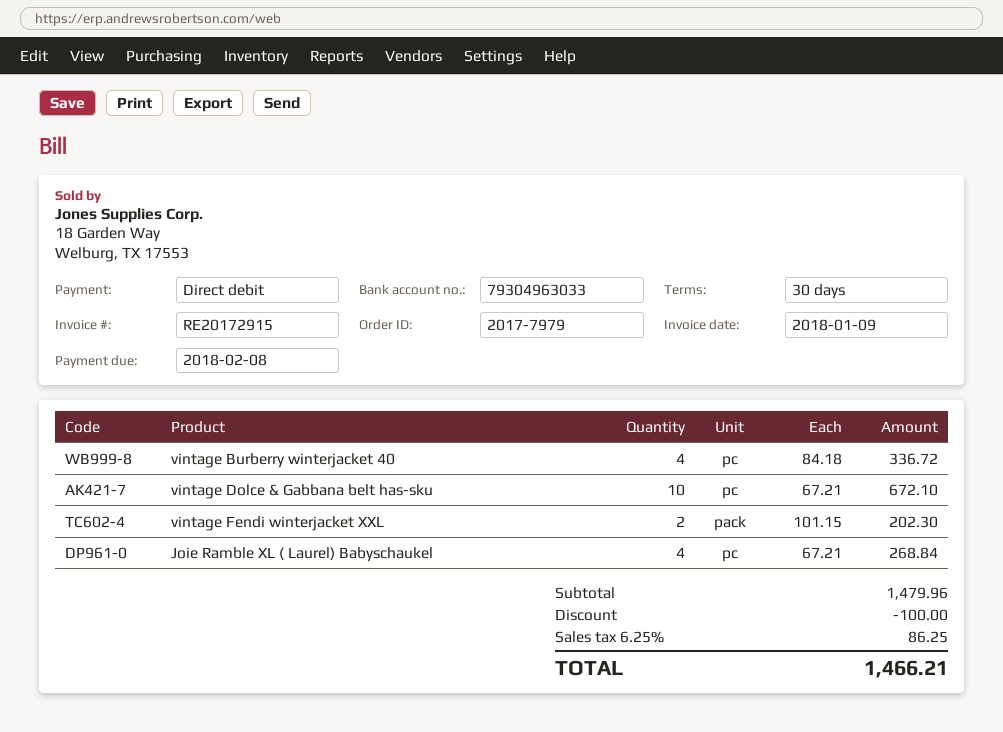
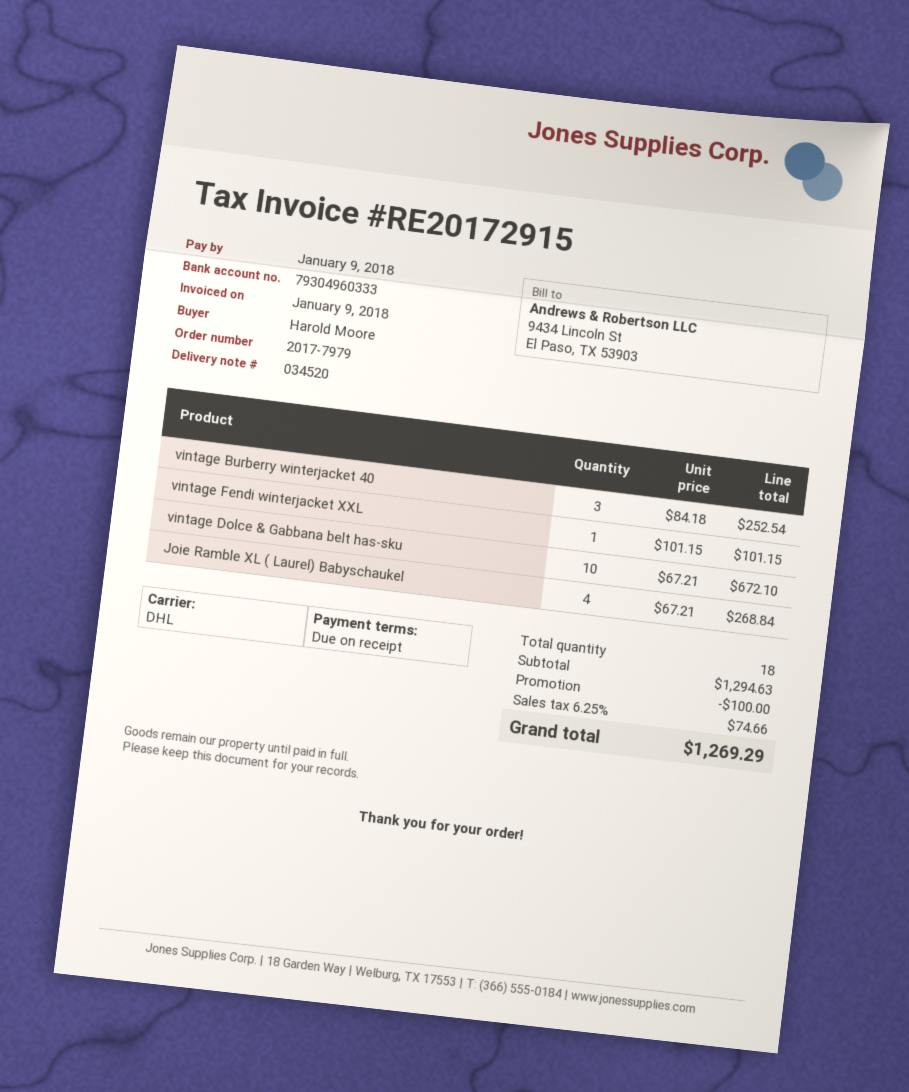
payment terms: 30 days -> on receipt
due date: 2018-02-08 -> 2018-01-09
bank account: 79304963033 -> 79304960333
vintage Burberry winterjacket 40: 4 x 84.18 = 336.72 -> 3 x 84.18 = 252.54
vintage Fendi winterjacket XXL: 2 x 101.15 = 202.30 -> 1 x 101.15 = 101.15
subtotal: 1479.96 -> 1294.63
tax: 6.25% = 86.25 -> 6.25% = 74.66
total: 1466.21 -> 1269.29

